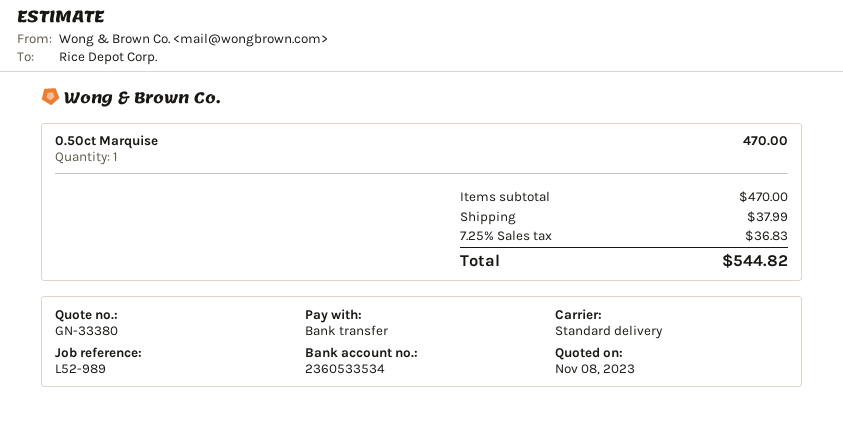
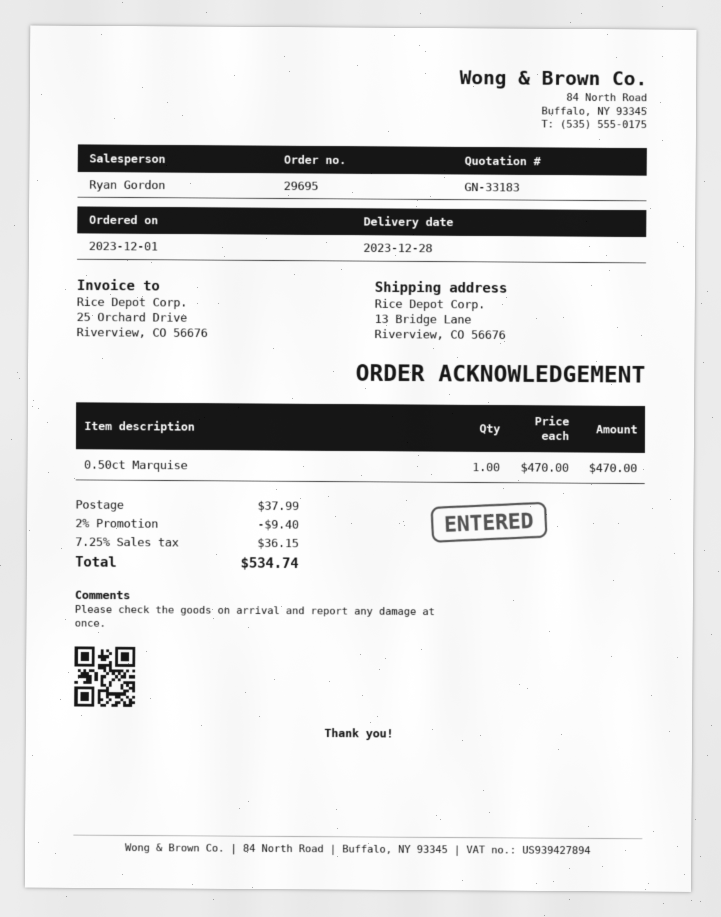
quote number: GN-33380 -> GN-33183
discount: none -> 2% = 9.40
tax: 7.25% = 36.83 -> 7.25% = 36.15
total: 544.82 -> 534.74

